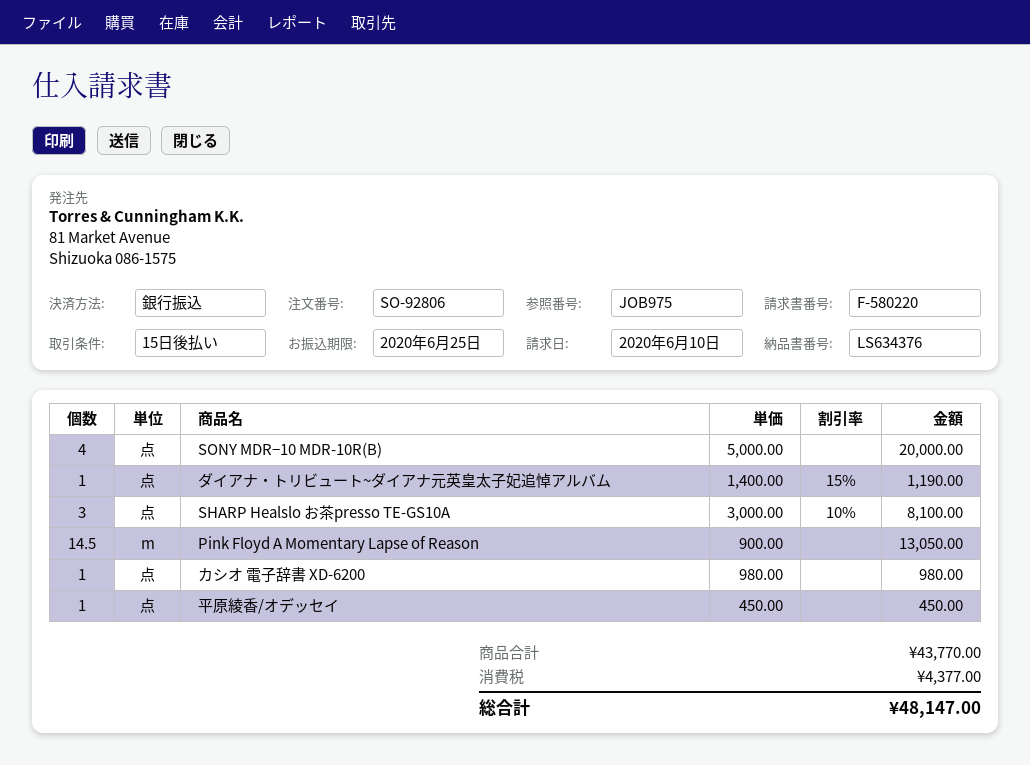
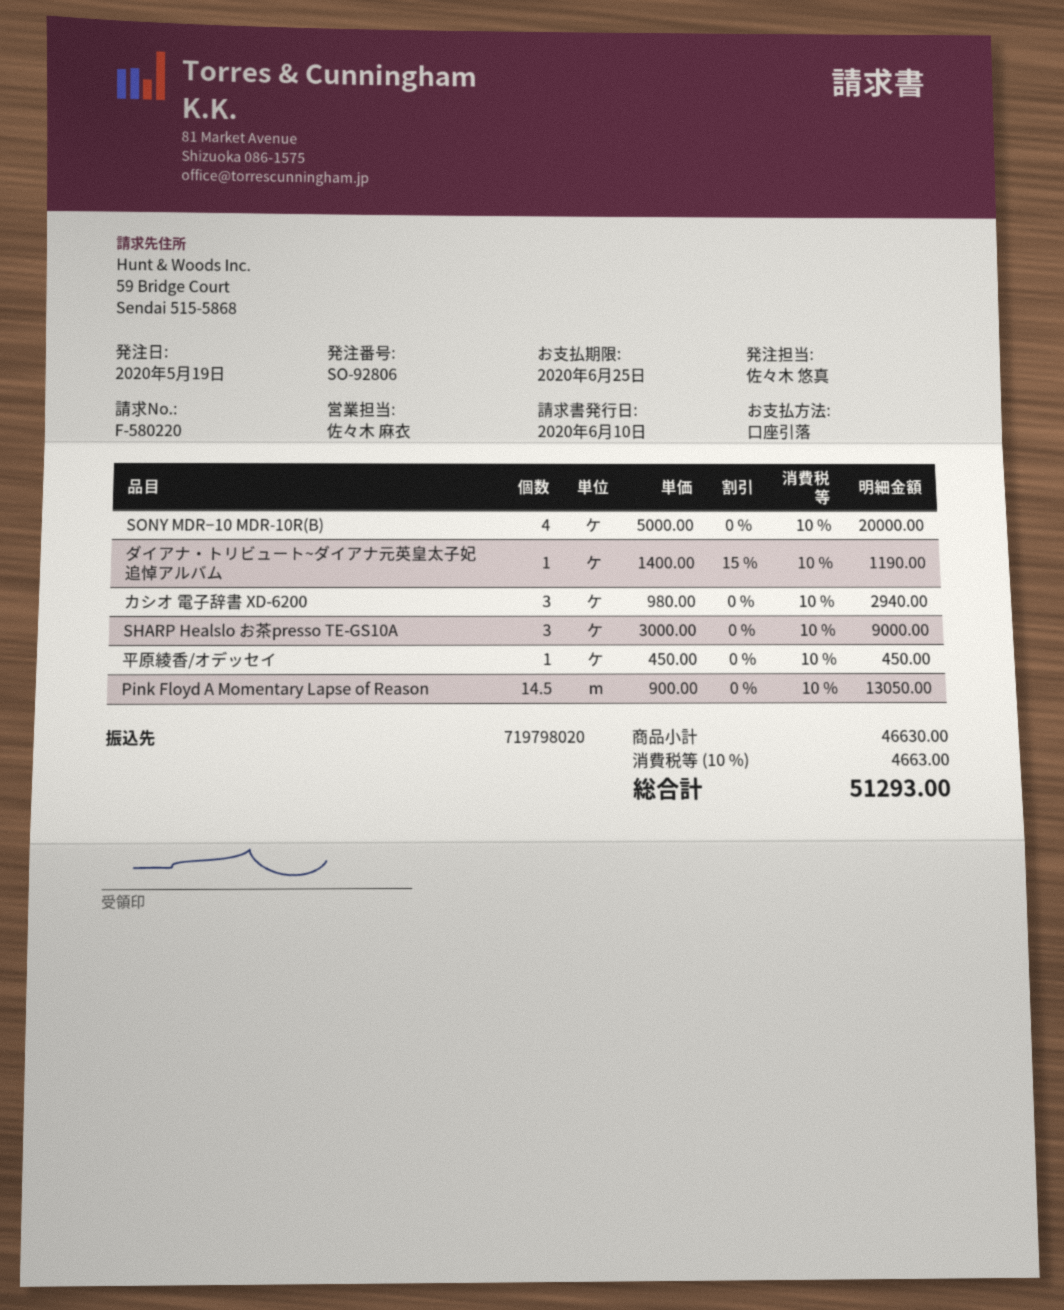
payment method: bank transfer -> direct debit
SHARP Healslo お茶presso TE-GS10A: 3 x 3000.00 - 10% = 8100.00 -> 3 x 3000.00 = 9000.00
カシオ 電子辞書 XD-6200: 1 x 980.00 = 980.00 -> 3 x 980.00 = 2940.00
subtotal: 43770.00 -> 46630.00
tax: 4377.00 -> 4663.00
total: 48147.00 -> 51293.00

